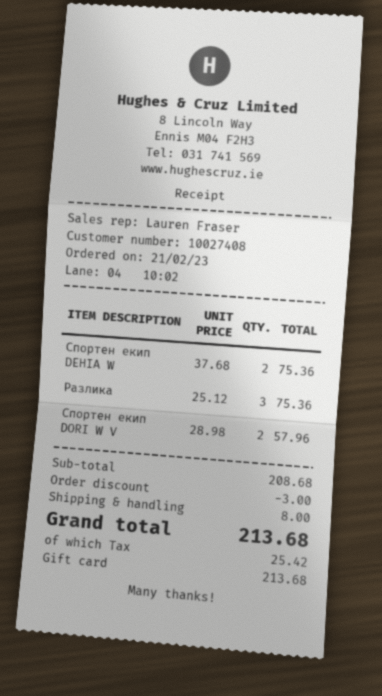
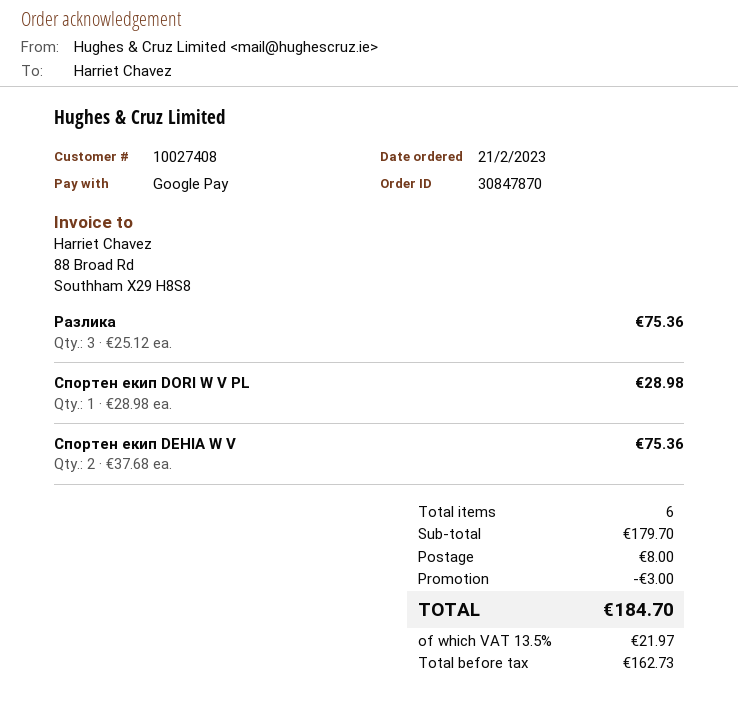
payment method: gift card -> Google Pay
Спортен екип DORI W V: 2 x 28.98 = 57.96 -> 1 x 28.98 = 28.98
subtotal: 208.68 -> 179.70
tax: 25.42 -> 21.97
total: 213.68 -> 184.70

